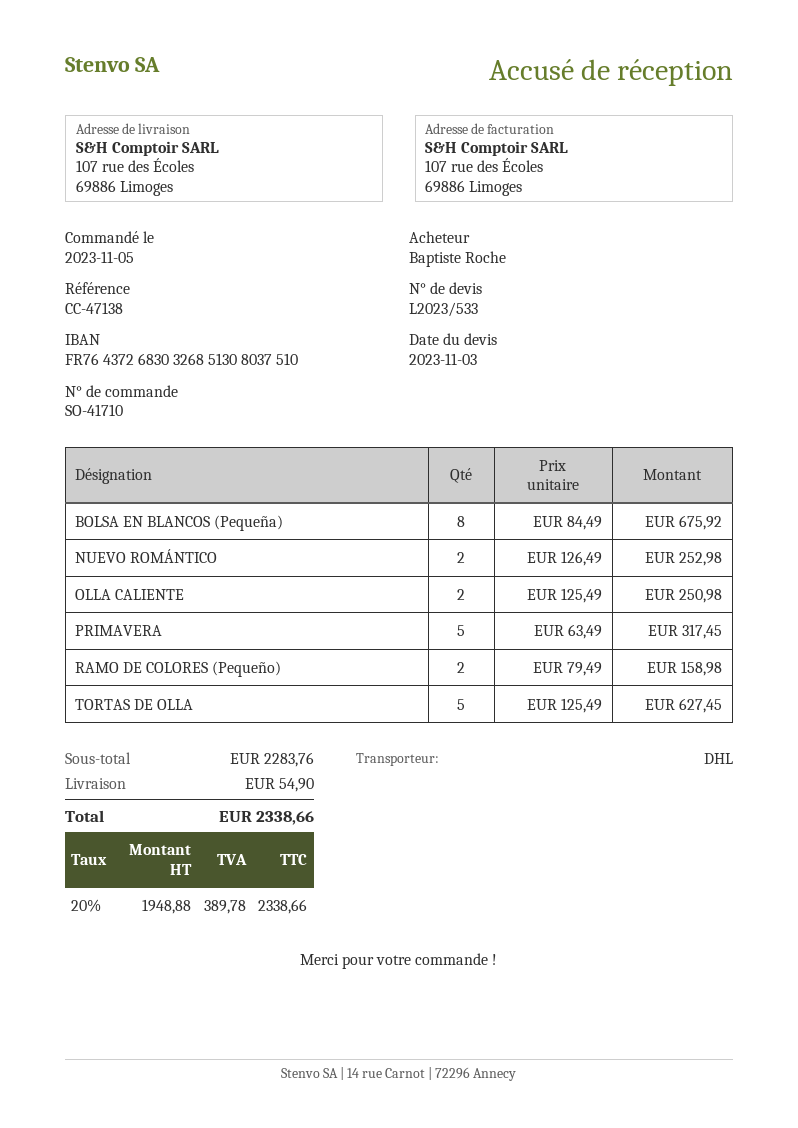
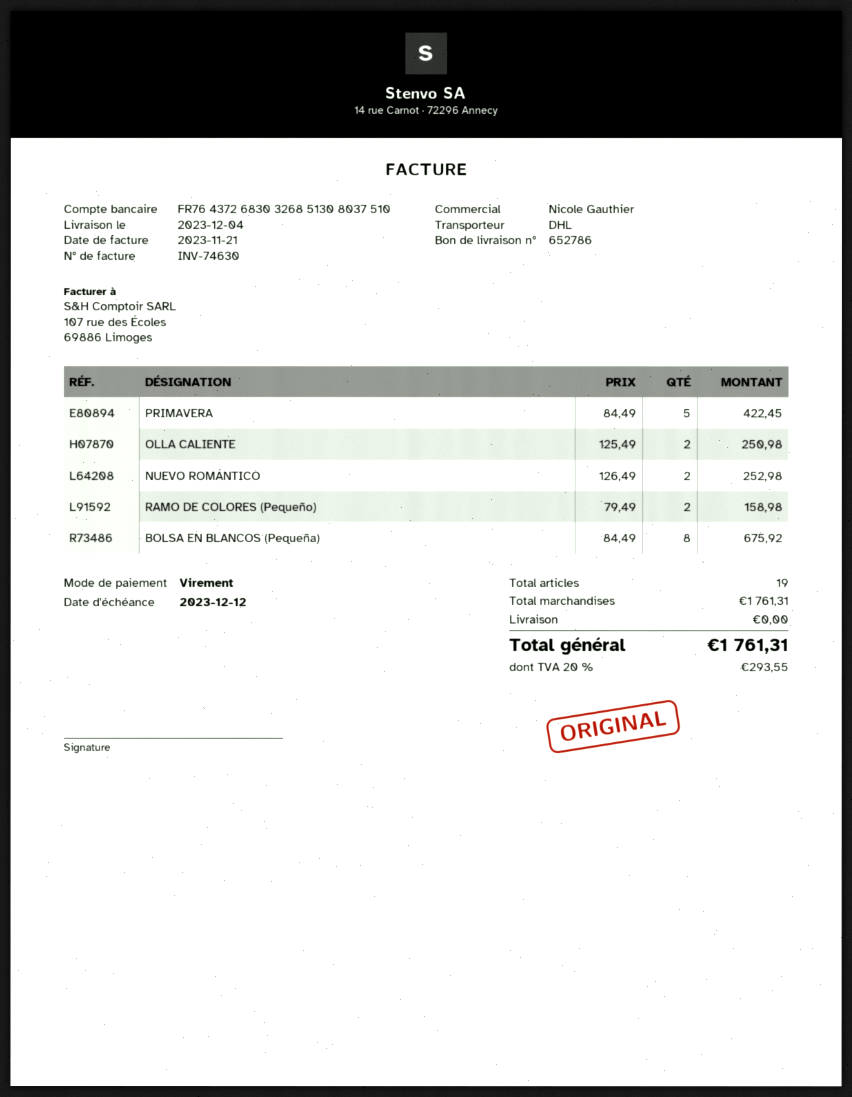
PRIMAVERA: 5 x 63.49 = 317.45 -> 5 x 84.49 = 422.45
TORTAS DE OLLA: 5 x 125.49 = 627.45 -> none
subtotal: 2283.76 -> 1761.31
shipping: 54.90 -> 0.00
tax: 20% = 389.78 -> 20% = 293.55
total: 2338.66 -> 1761.31

